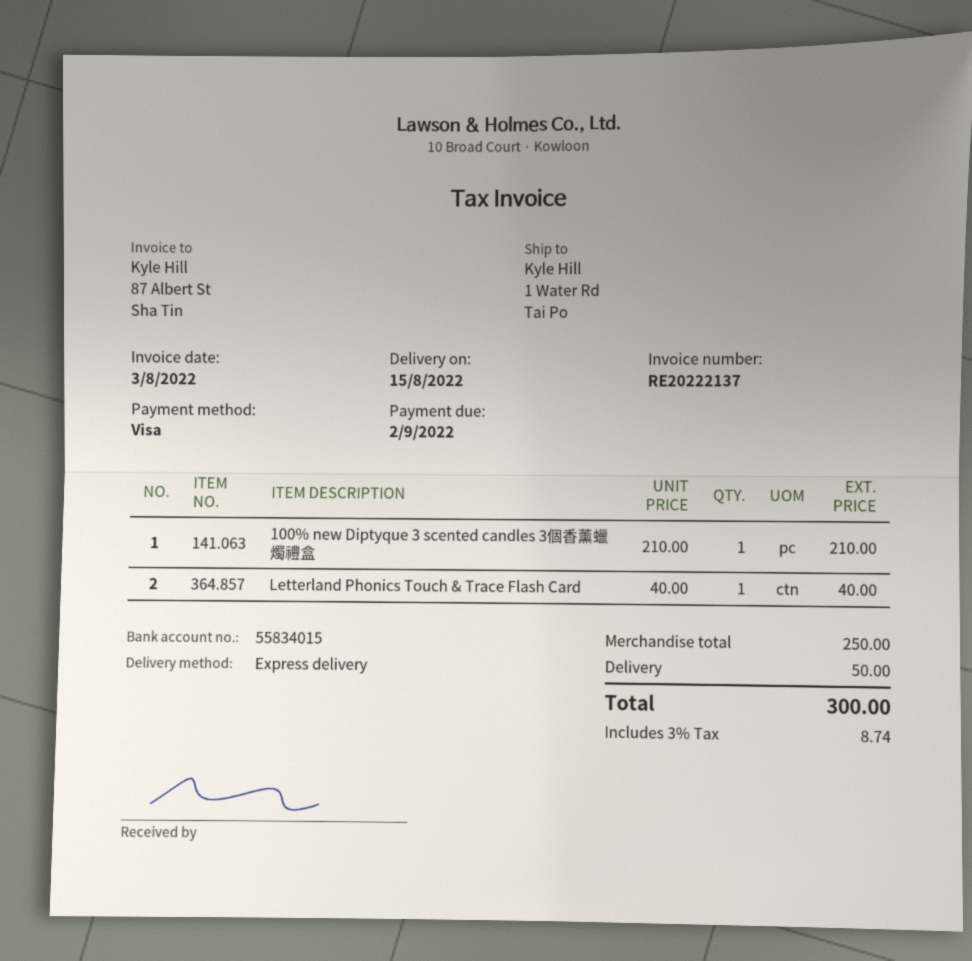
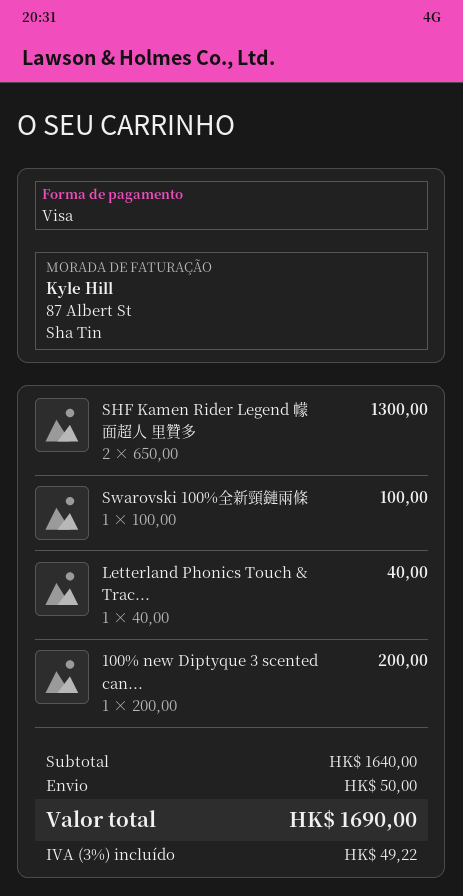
100% new Diptyque 3 scented candles 3個香薰蠟燭禮盒: 1 x 210.00 = 210.00 -> 1 x 200.00 = 200.00
SHF Kamen Rider Legend 幪面超人 里贊多: none -> 2 x 650.00 = 1300.00
Swarovski 100%全新頸鏈兩條: none -> 1 x 100.00 = 100.00
subtotal: 250.00 -> 1640.00
tax: 3% = 8.74 -> 3% = 49.22
total: 300.00 -> 1690.00

